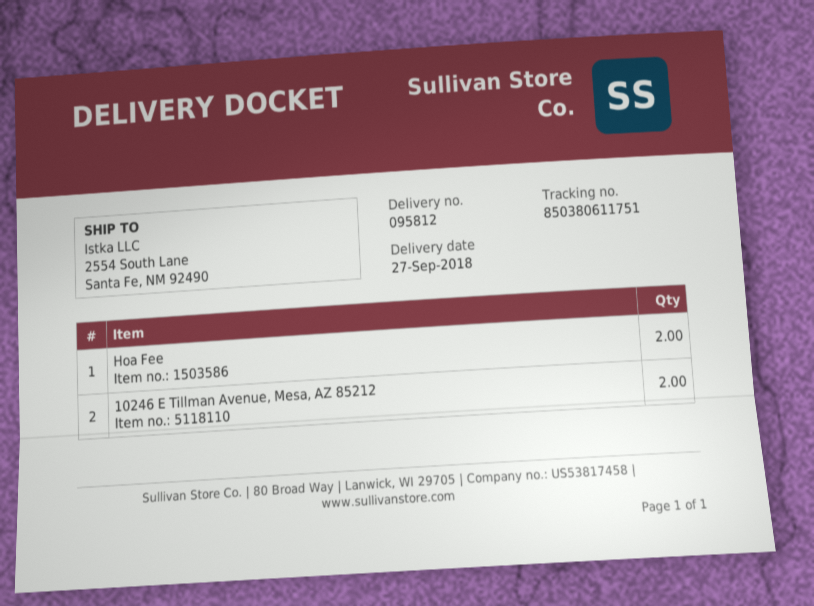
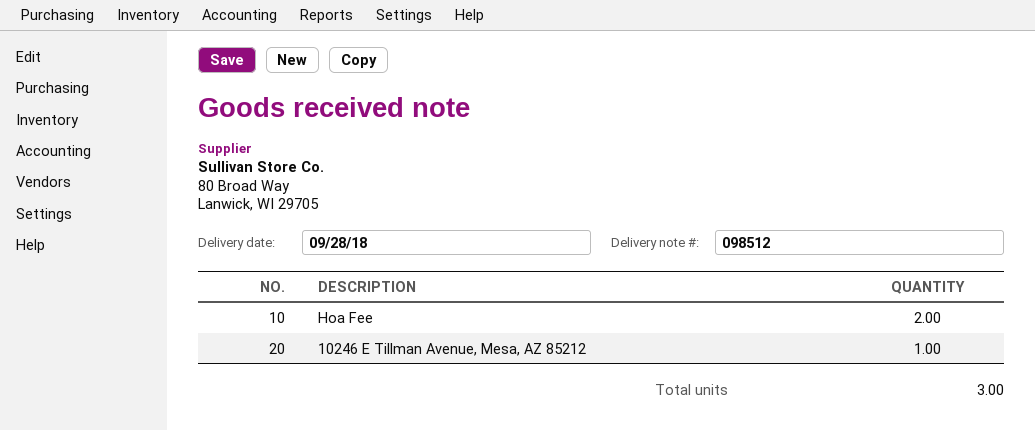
delivery note number: 095812 -> 098512
delivery date: 2018-09-27 -> 2018-09-28
10246 E Tillman Avenue, Mesa, AZ 85212: 2 -> 1

